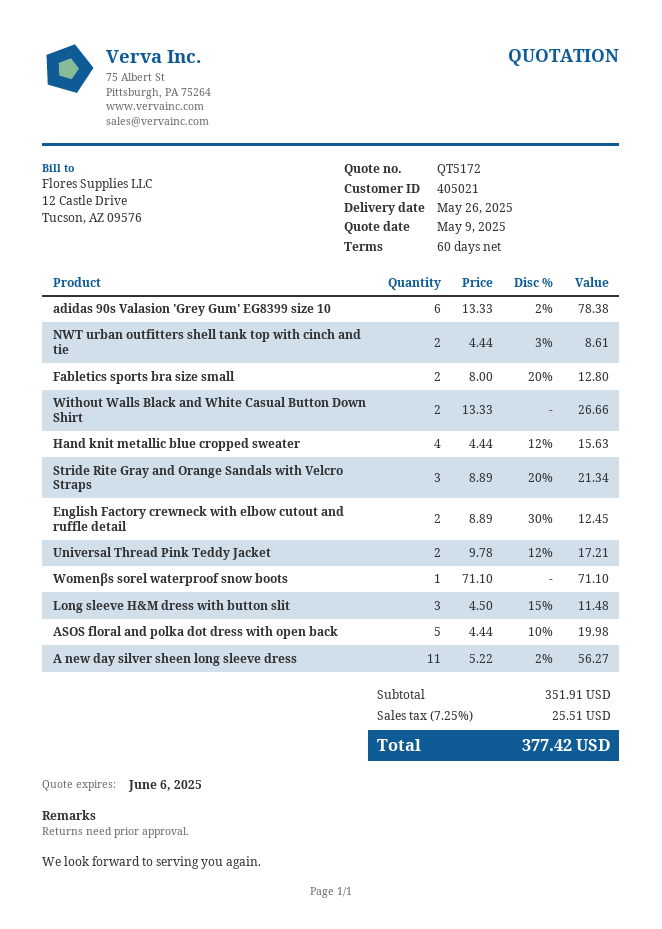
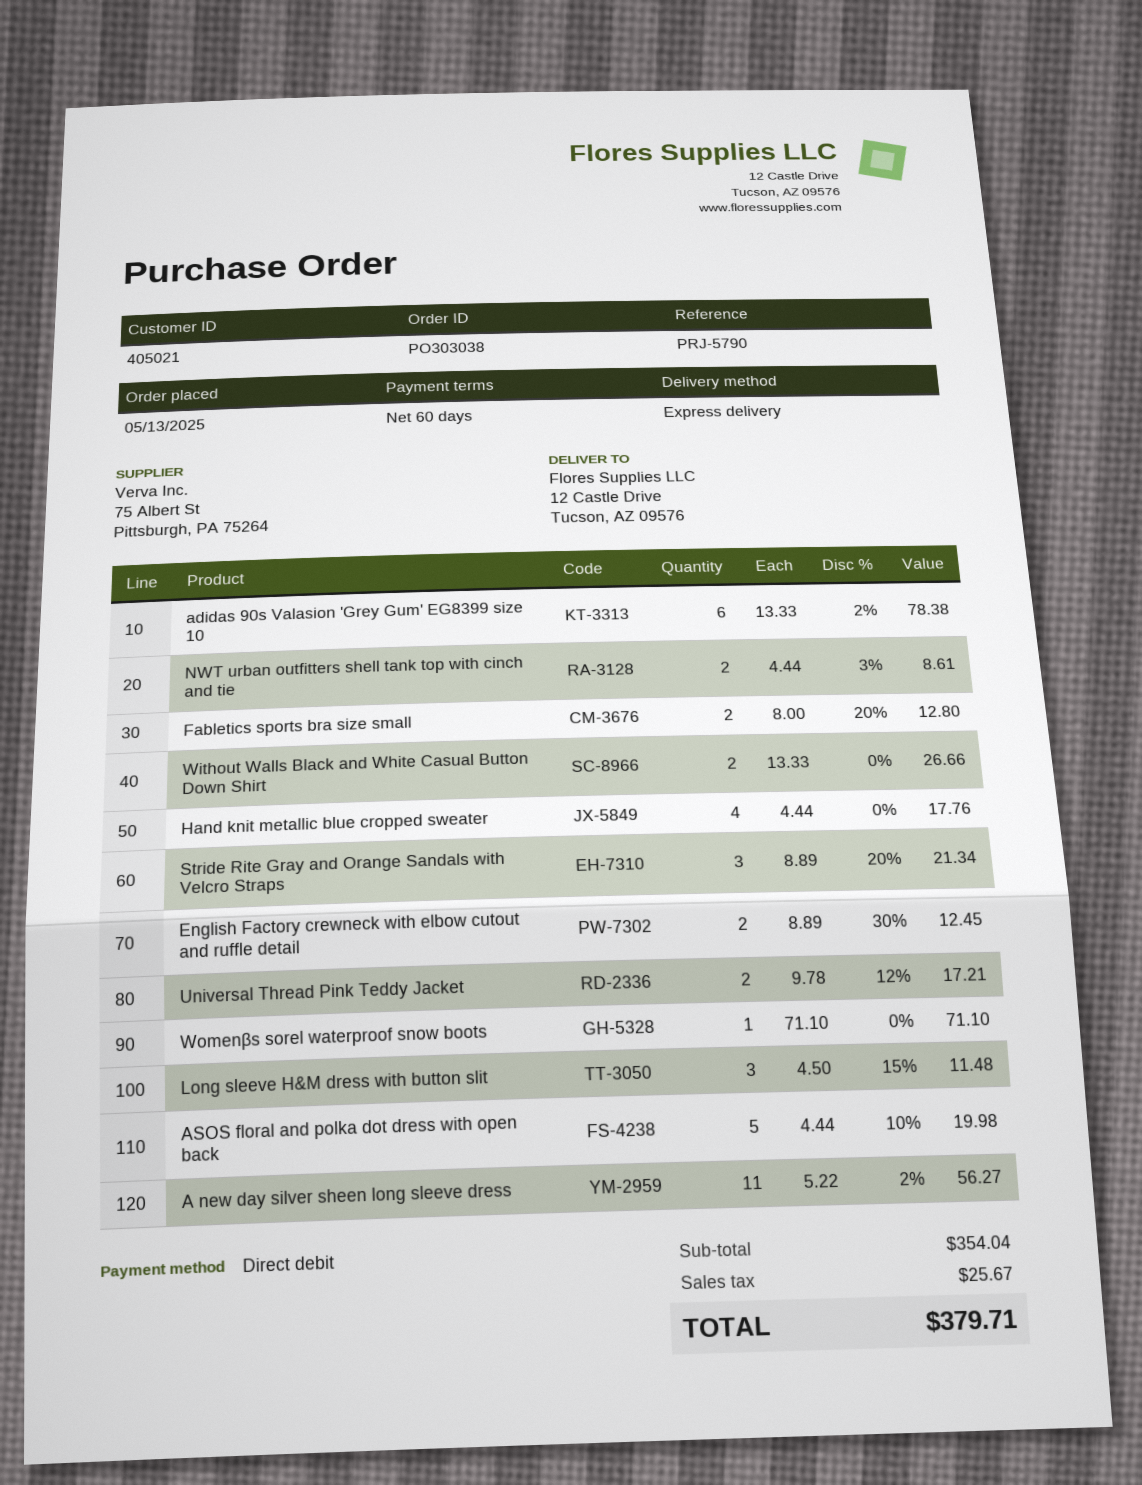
Hand knit metallic blue cropped sweater: 4 x 4.44 - 12% = 15.63 -> 4 x 4.44 = 17.76
subtotal: 351.91 -> 354.04
tax: 25.51 -> 25.67
total: 377.42 -> 379.71

